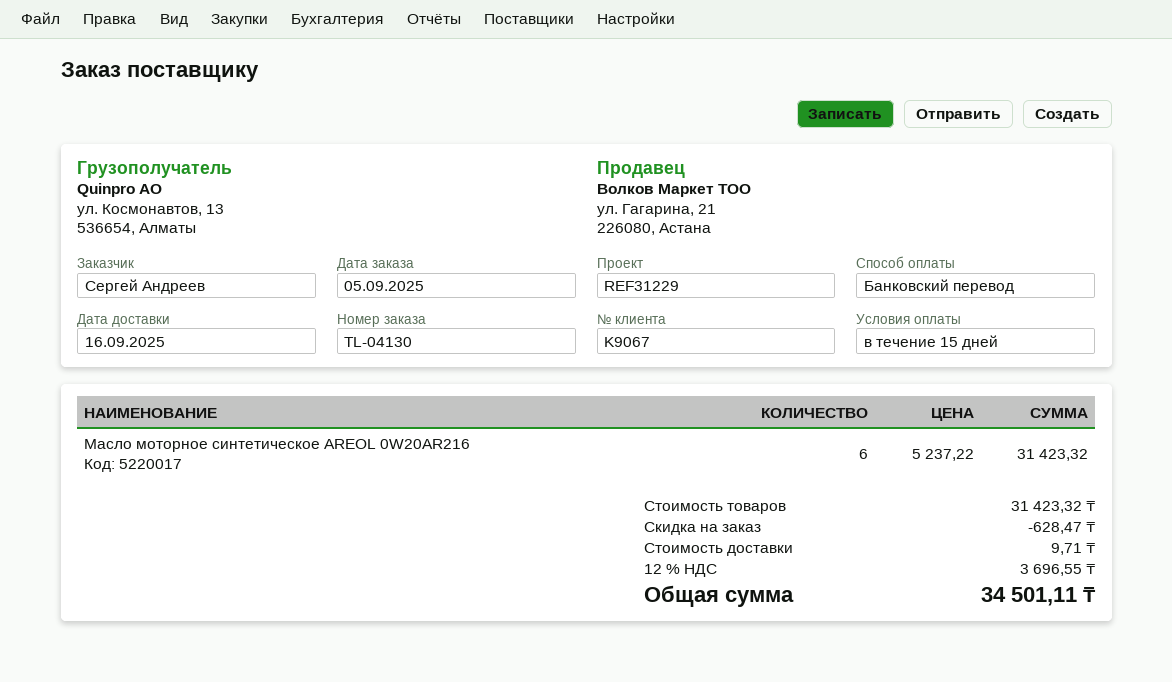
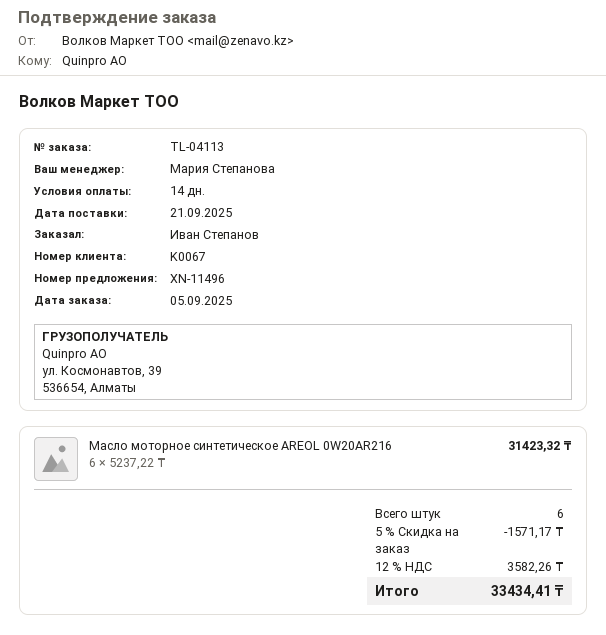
order number: TL-04130 -> TL-04113
delivery date: 2025-09-16 -> 2025-09-21
payment terms: 15 days -> 14 days
customer number: K9067 -> K0067
ordered by: Сергей Андреев -> Иван Степанов
ship to: ул. Космонавтов, 13, 536654, Алматы -> ул. Космонавтов, 39, 536654, Алматы
discount: 628.47 -> 1571.17
shipping: 9.71 -> none
tax: 12% = 3696.55 -> 12% = 3582.26
total: 34501.11 -> 33434.41

